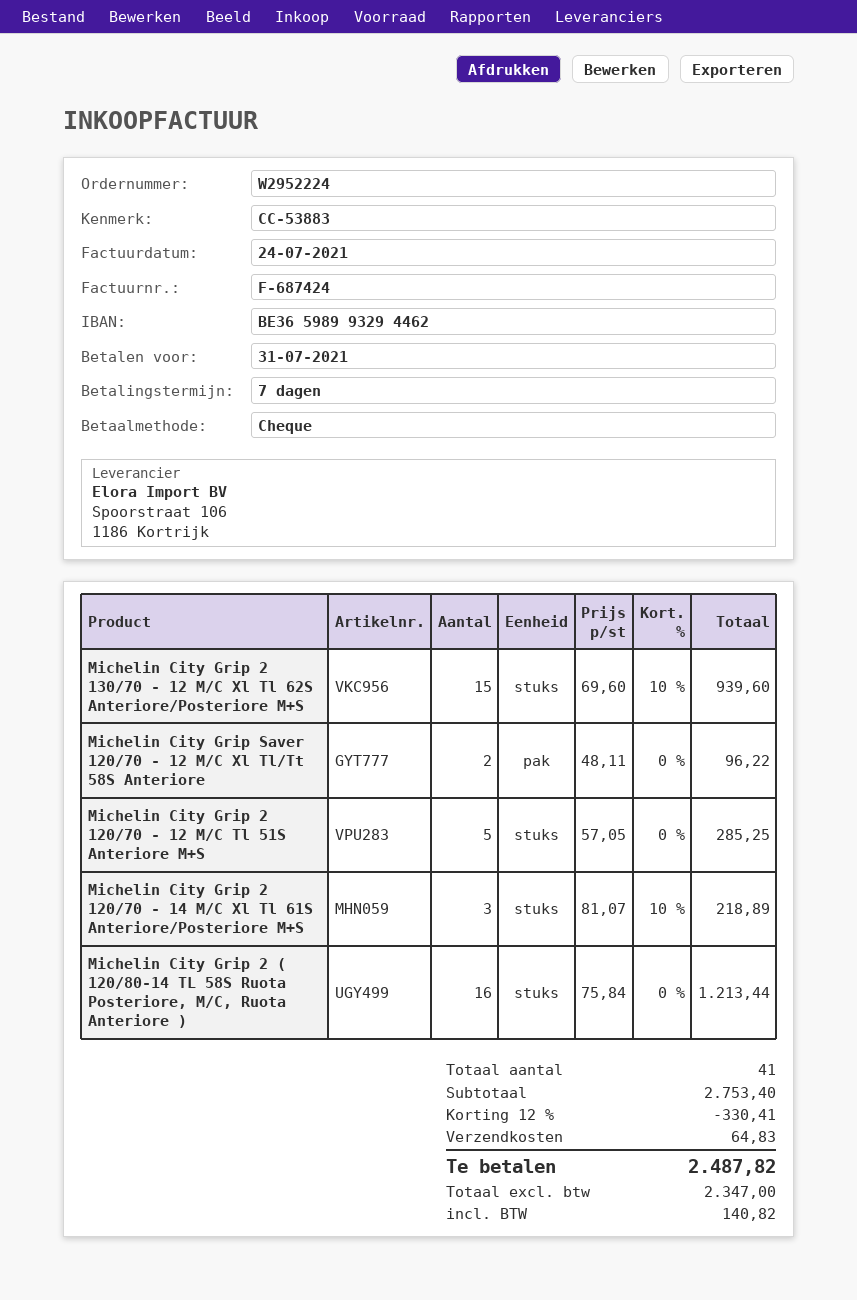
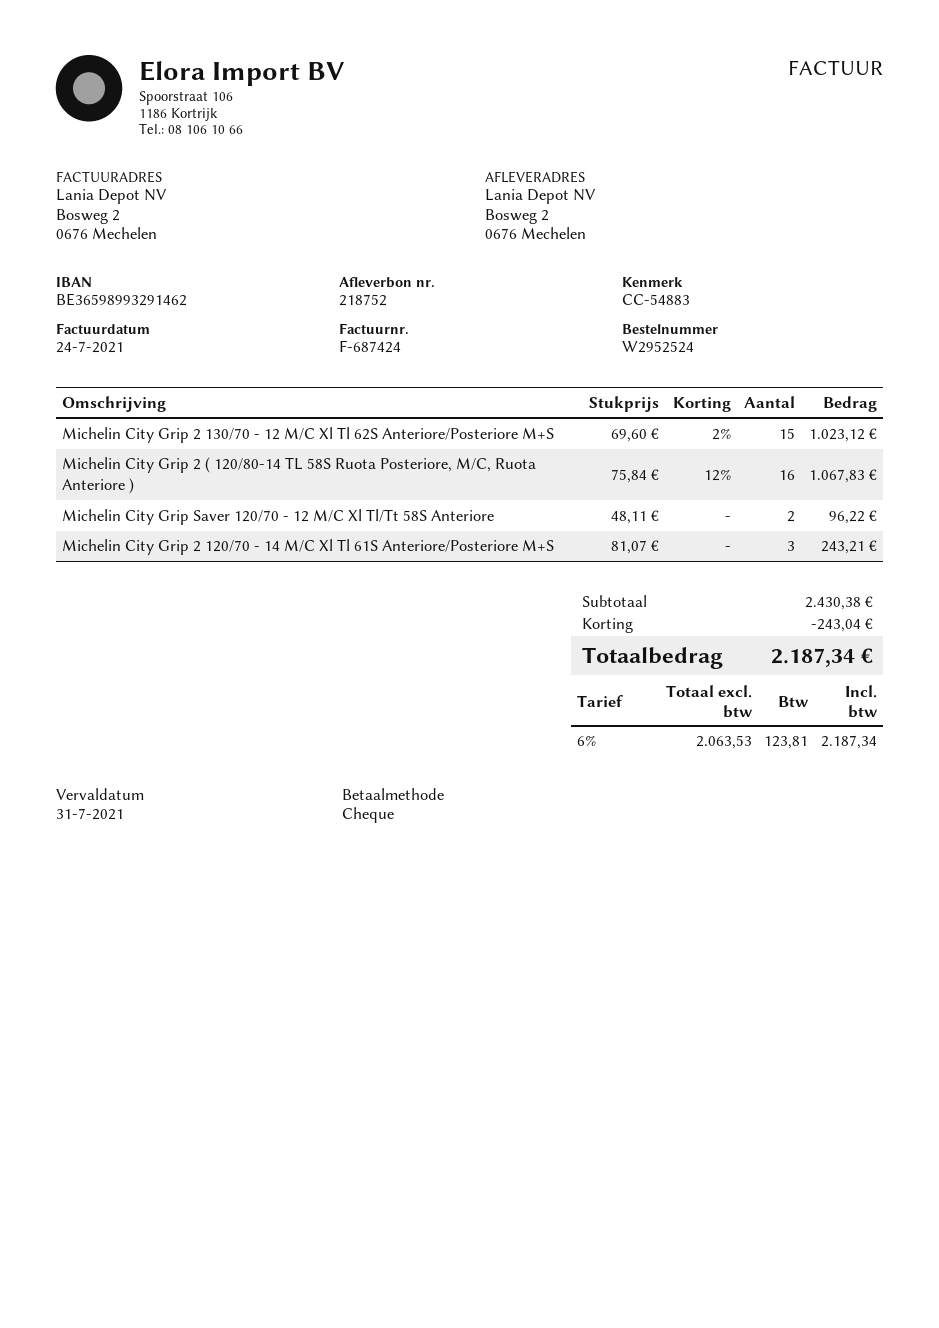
order number: W2952224 -> W2952524
reference: CC-53883 -> CC-54883
bank account: BE36598993294462 -> BE36598993291462
Michelin City Grip 2 130/70 - 12 M/C Xl Tl 62S Anteriore/Posteriore M+S: 15 x 69.60 - 10% = 939.60 -> 15 x 69.60 - 2% = 1023.12
Michelin City Grip 2 120/70 - 12 M/C Tl 51S Anteriore M+S: 5 x 57.05 = 285.25 -> none
Michelin City Grip 2 120/70 - 14 M/C Xl Tl 61S Anteriore/Posteriore M+S: 3 x 81.07 - 10% = 218.89 -> 3 x 81.07 = 243.21
Michelin City Grip 2 ( 120/80-14 TL 58S Ruota Posteriore, M/C, Ruota Anteriore ): 16 x 75.84 = 1213.44 -> 16 x 75.84 - 12% = 1067.83
subtotal: 2753.40 -> 2430.38
discount: 330.41 -> 243.04
shipping: 64.83 -> none
net: 2347.00 -> 2063.53
tax: 140.82 -> 123.81
total: 2487.82 -> 2187.34

